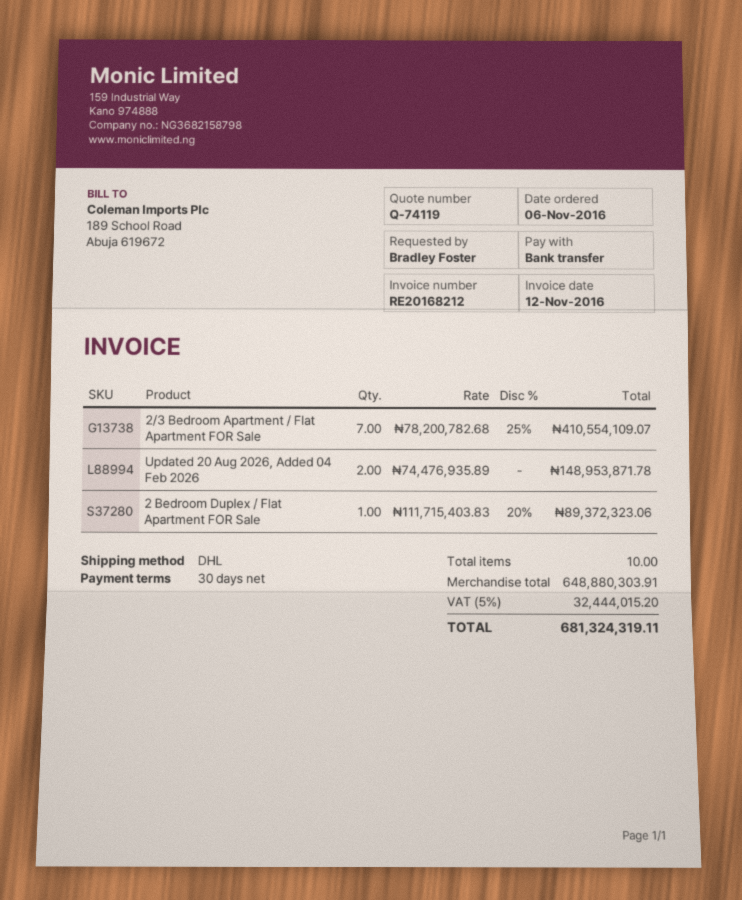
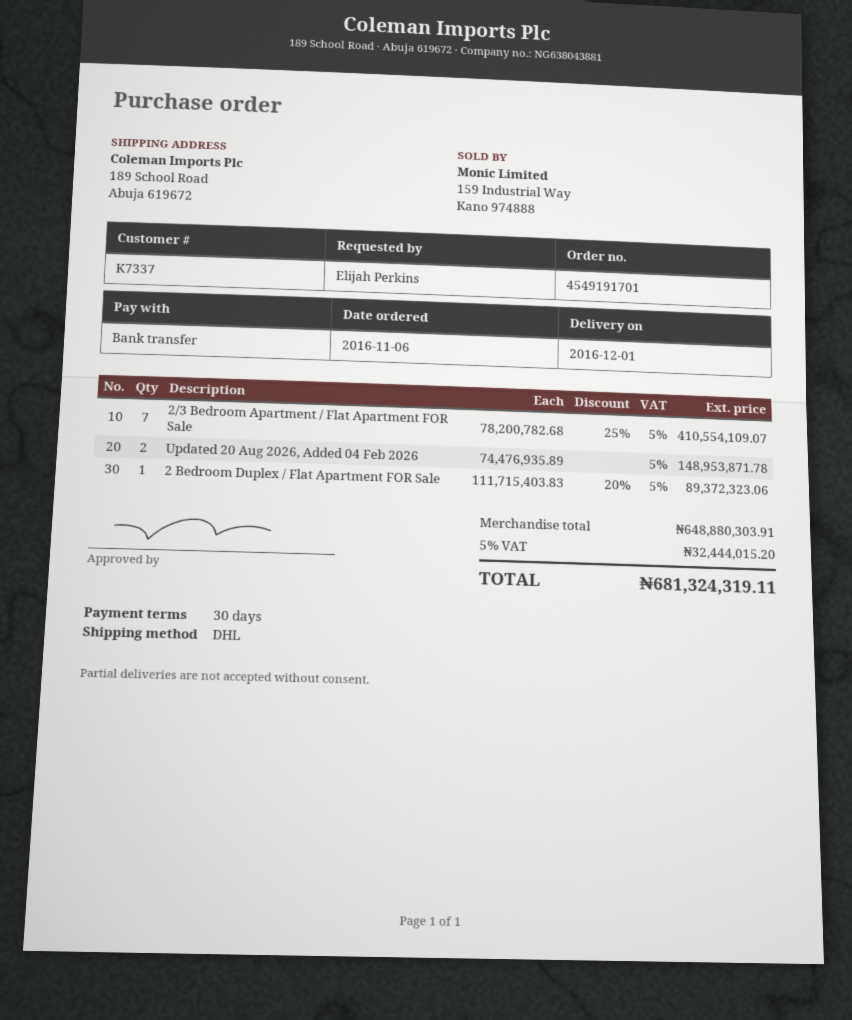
ordered by: Bradley Foster -> Elijah Perkins

